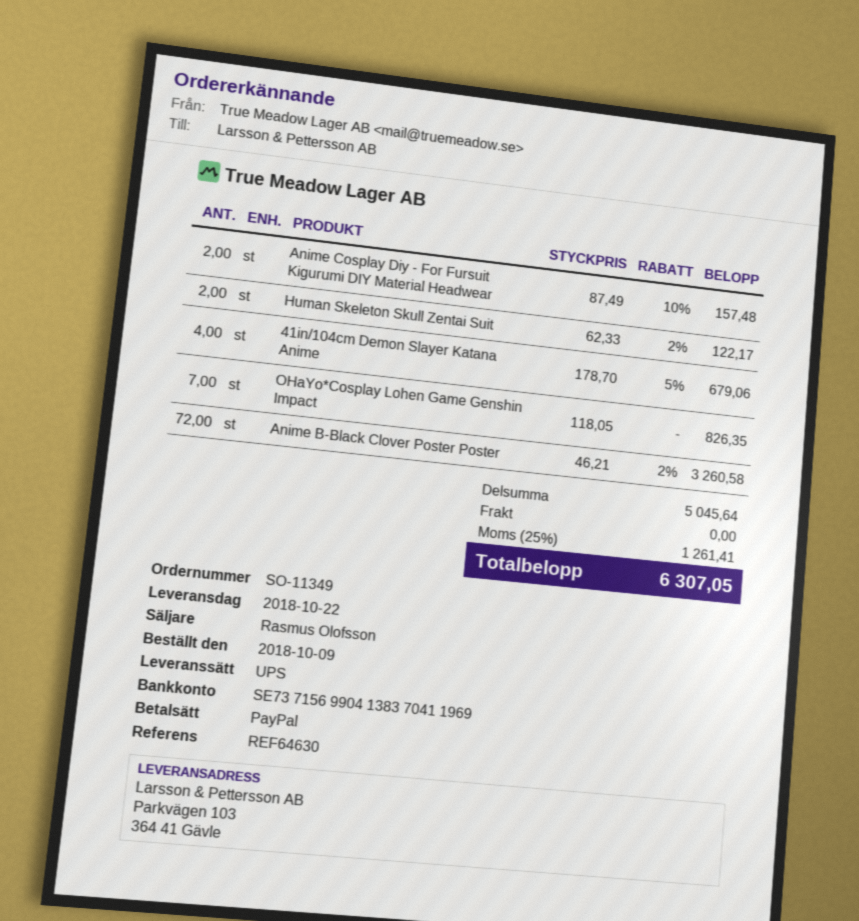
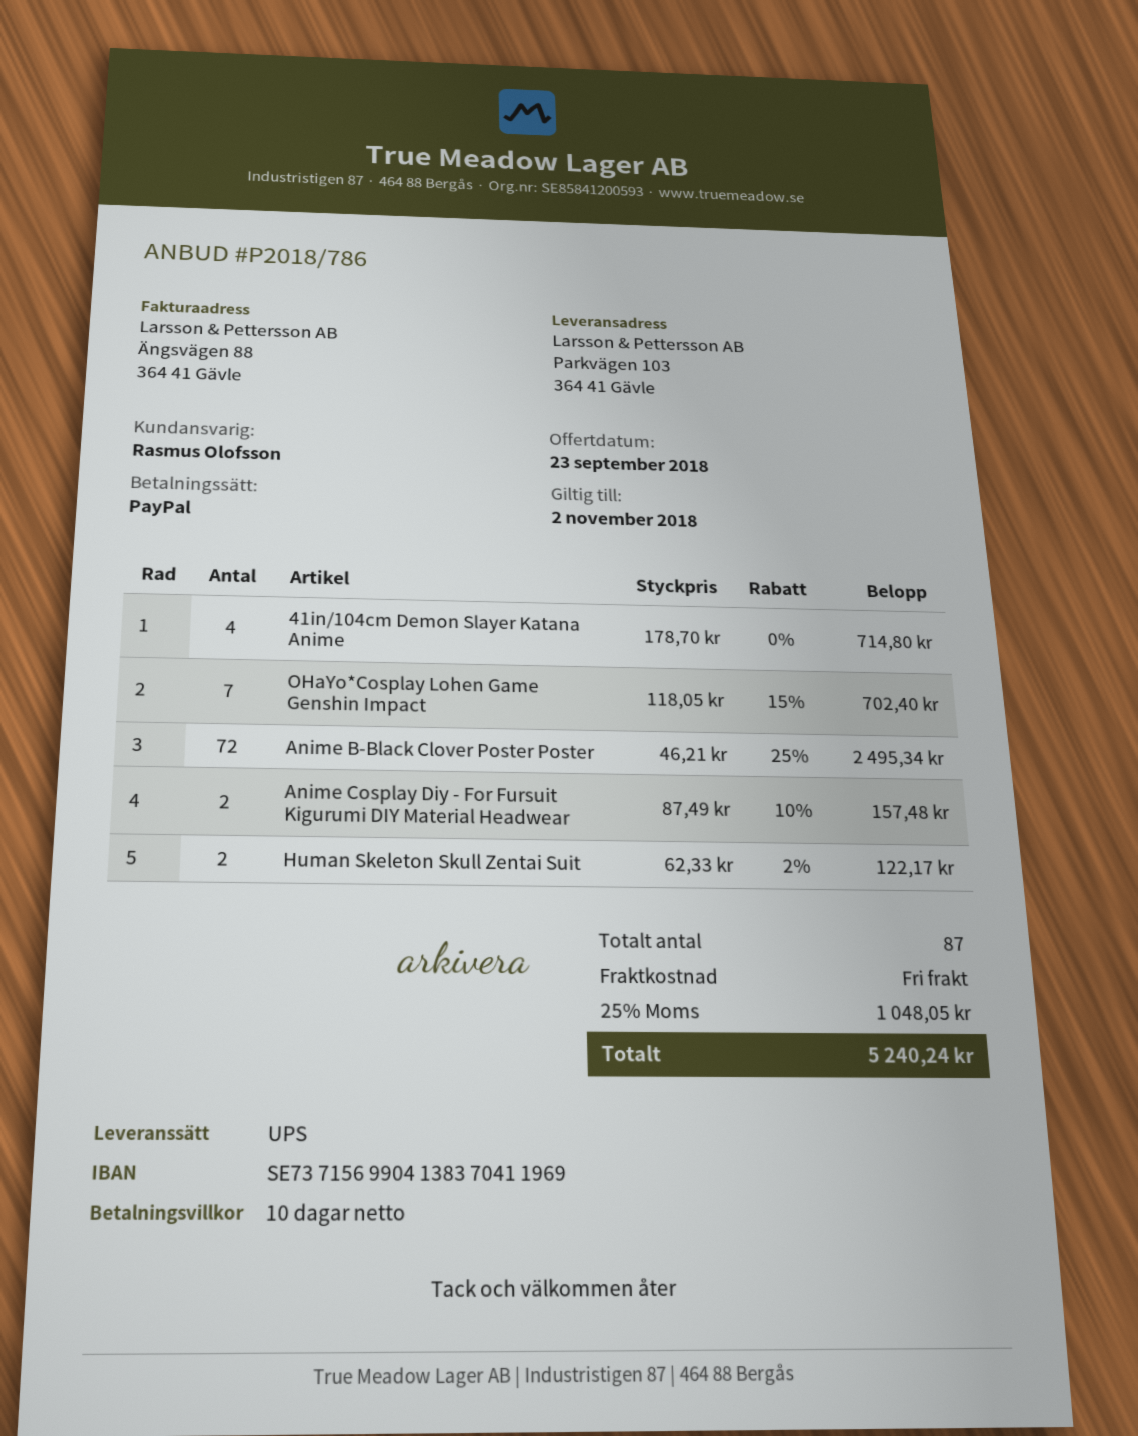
41in/104cm Demon Slayer Katana Anime: 4 x 178.70 - 5% = 679.06 -> 4 x 178.70 = 714.80
OHaYo*Cosplay Lohen Game Genshin Impact: 7 x 118.05 = 826.35 -> 7 x 118.05 - 15% = 702.40
Anime B-Black Clover Poster Poster: 72 x 46.21 - 2% = 3260.58 -> 72 x 46.21 - 25% = 2495.34
tax: 25% = 1261.41 -> 25% = 1048.05
total: 6307.05 -> 5240.24

